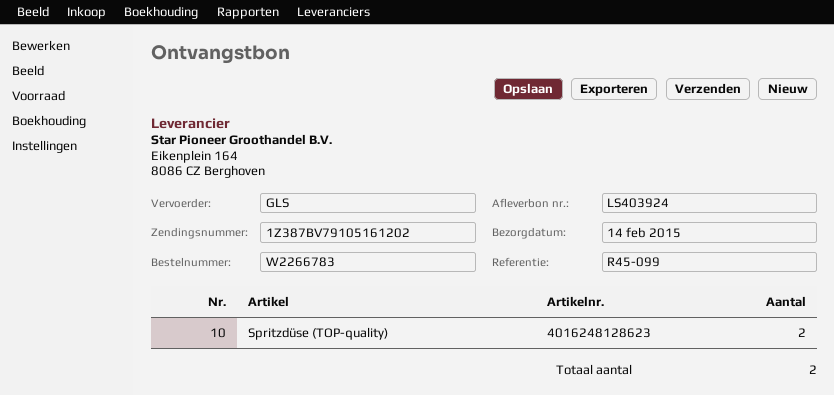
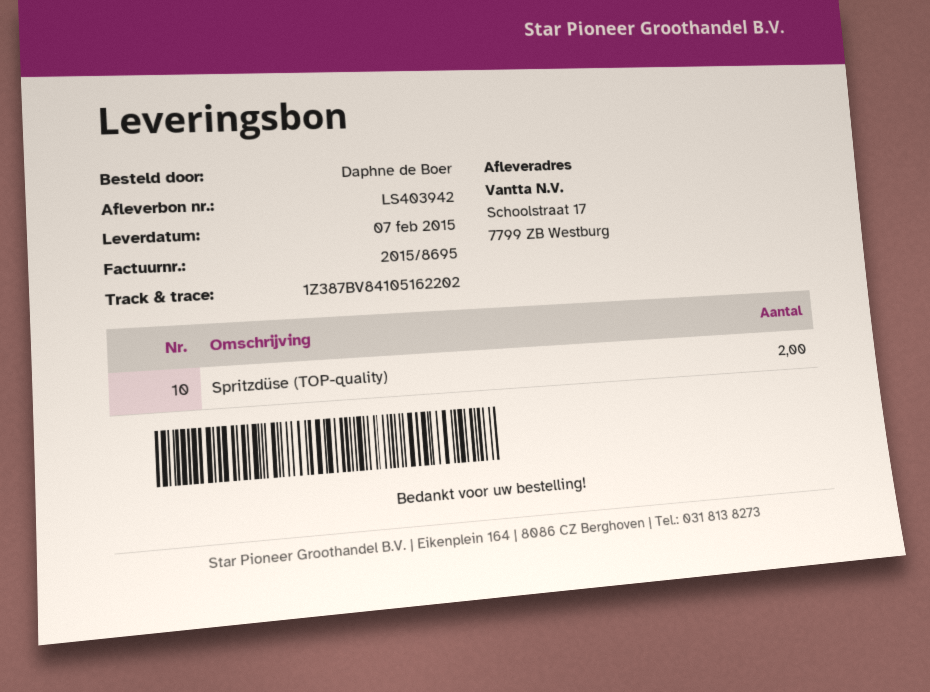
delivery note number: LS403924 -> LS403942
delivery date: 2015-02-14 -> 2015-02-07
tracking number: 1Z387BV79105161202 -> 1Z387BV84105162202

